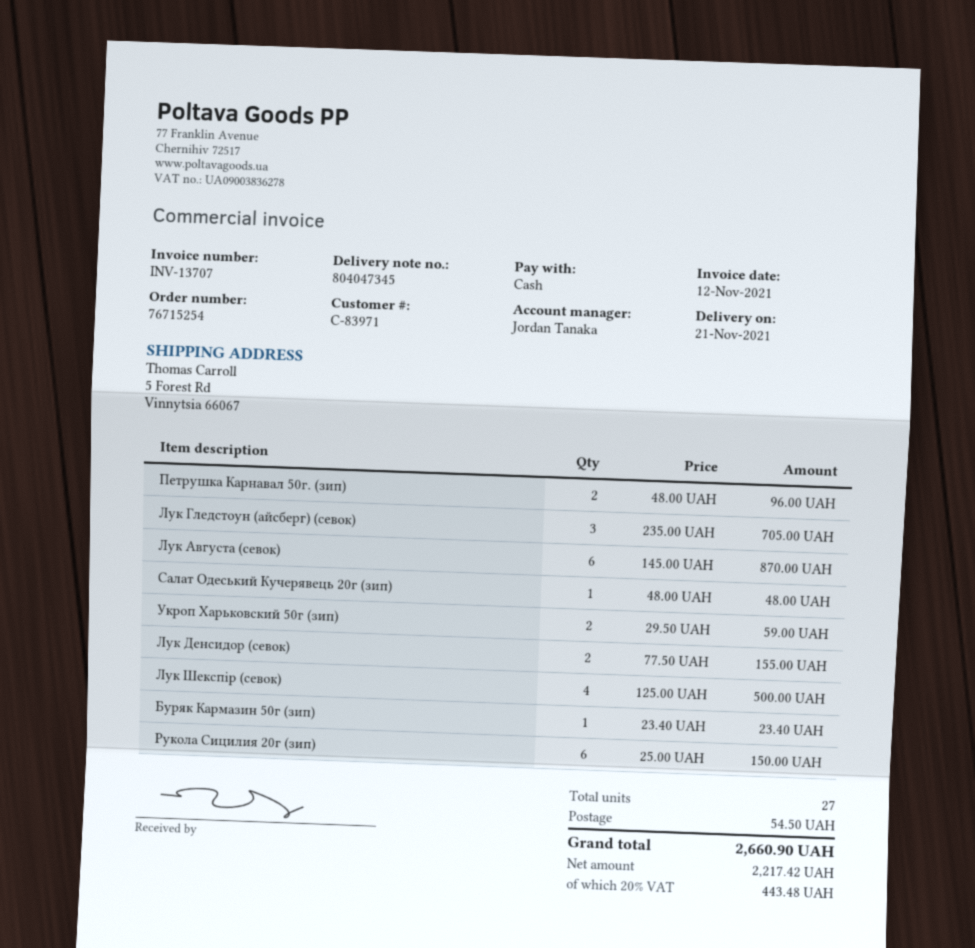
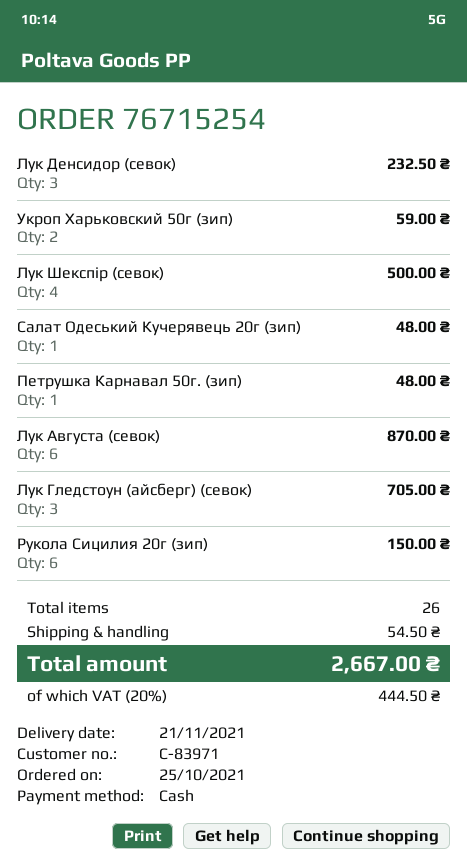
Петрушка Карнавал 50г. (зип): 2 for 96.00 -> 1 for 48.00
Лук Денсидор (севок): 2 for 155.00 -> 3 for 232.50
Буряк Кармазин 50г (зип): 1 for 23.40 -> none
total quantity: 27 -> 26
tax: 20% = 443.48 -> 20% = 444.50
total: 2660.90 -> 2667.00

